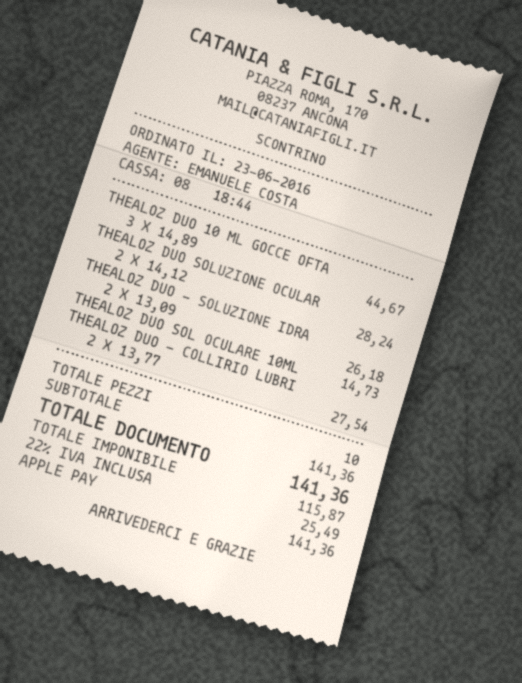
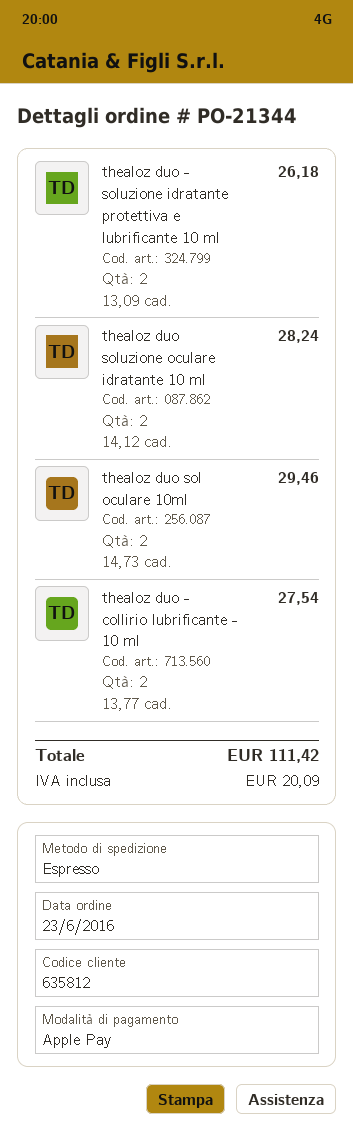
THEALOZ DUO 10 ML GOCCE OFTA: 3 x 14.89 = 44.67 -> none
THEALOZ DUO SOL OCULARE 10ML: 1 x 14.73 = 14.73 -> 2 x 14.73 = 29.46
tax: 25.49 -> 20.09
total: 141.36 -> 111.42

